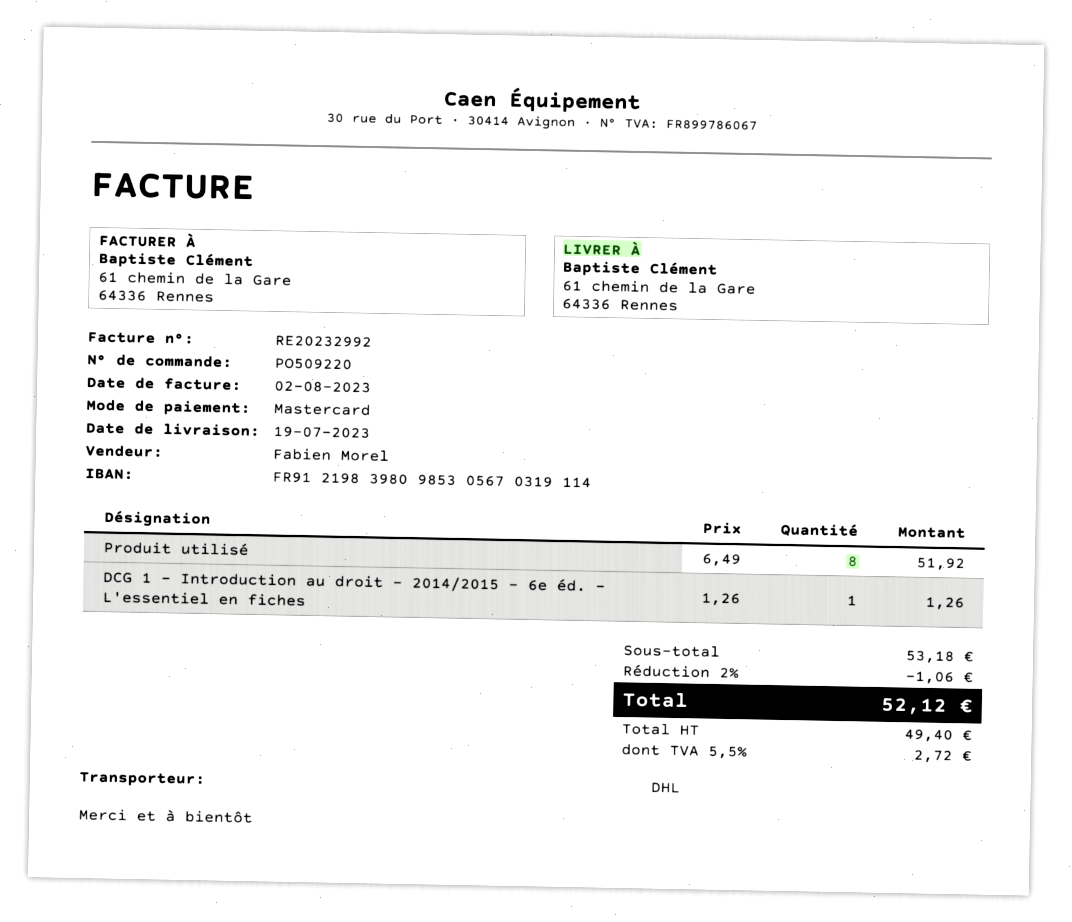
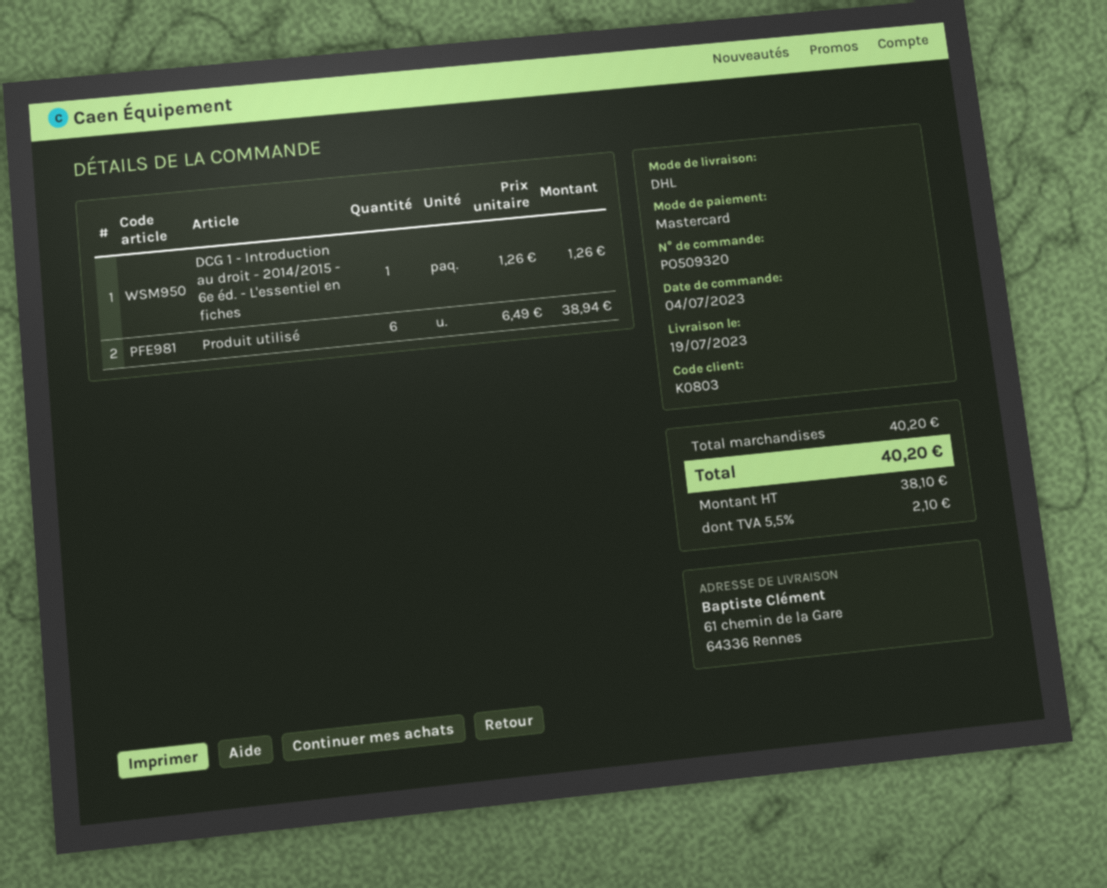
order number: PO509220 -> PO509320
Produit utilisé: 8 x 6.49 = 51.92 -> 6 x 6.49 = 38.94
subtotal: 53.18 -> 40.20
discount: 2% = 1.06 -> none
net: 49.40 -> 38.10
tax: 5.5% = 2.72 -> 5.5% = 2.10
total: 52.12 -> 40.20

